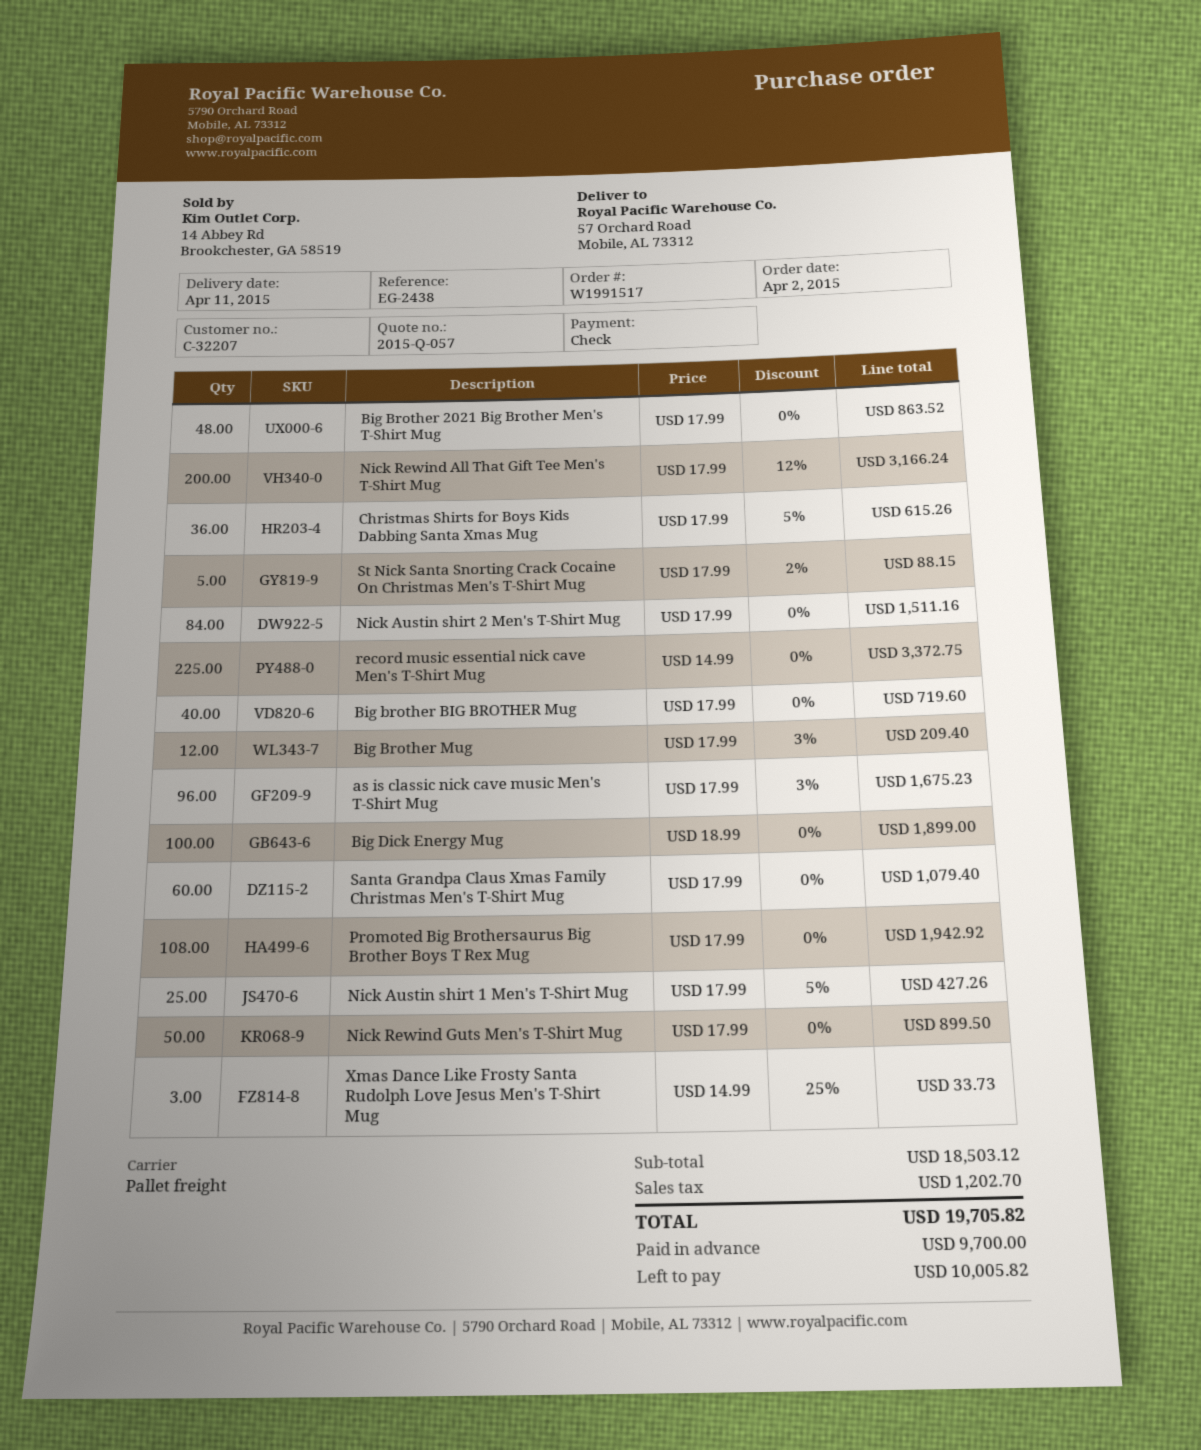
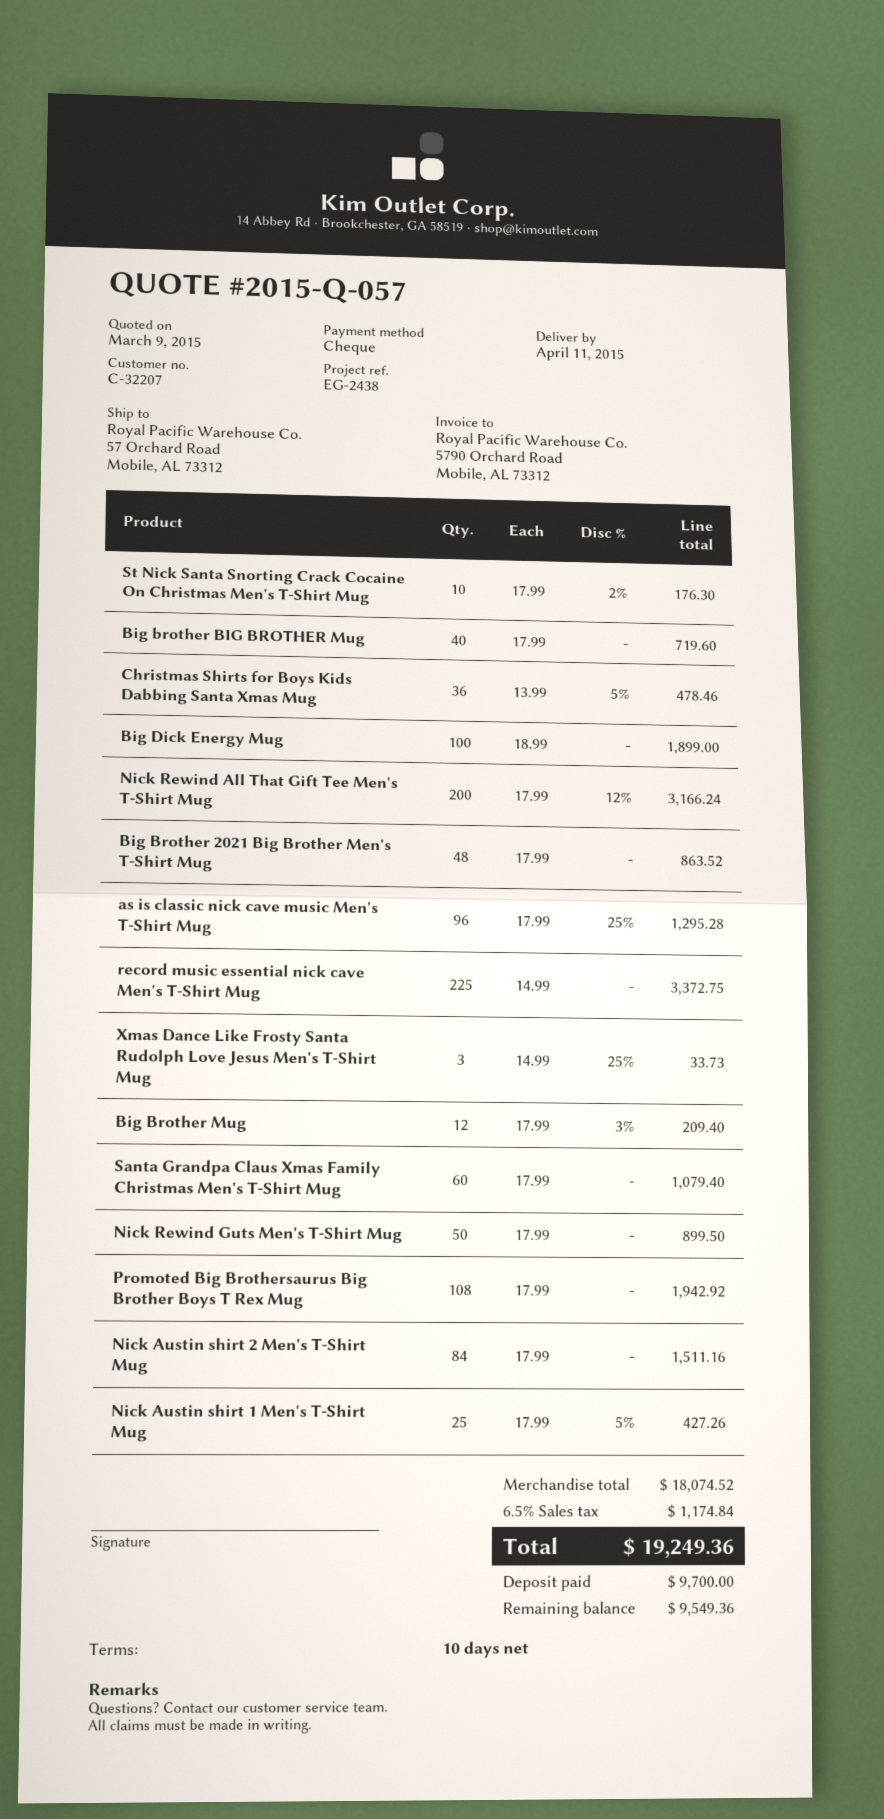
Christmas Shirts for Boys Kids Dabbing Santa Xmas Mug: 36 x 17.99 - 5% = 615.26 -> 36 x 13.99 - 5% = 478.46
St Nick Santa Snorting Crack Cocaine On Christmas Men's T-Shirt Mug: 5 x 17.99 - 2% = 88.15 -> 10 x 17.99 - 2% = 176.30
as is classic nick cave music Men's T-Shirt Mug: 96 x 17.99 - 3% = 1675.23 -> 96 x 17.99 - 25% = 1295.28
subtotal: 18503.12 -> 18074.52
tax: 1202.70 -> 1174.84
total: 19705.82 -> 19249.36
balance: 10005.82 -> 9549.36

